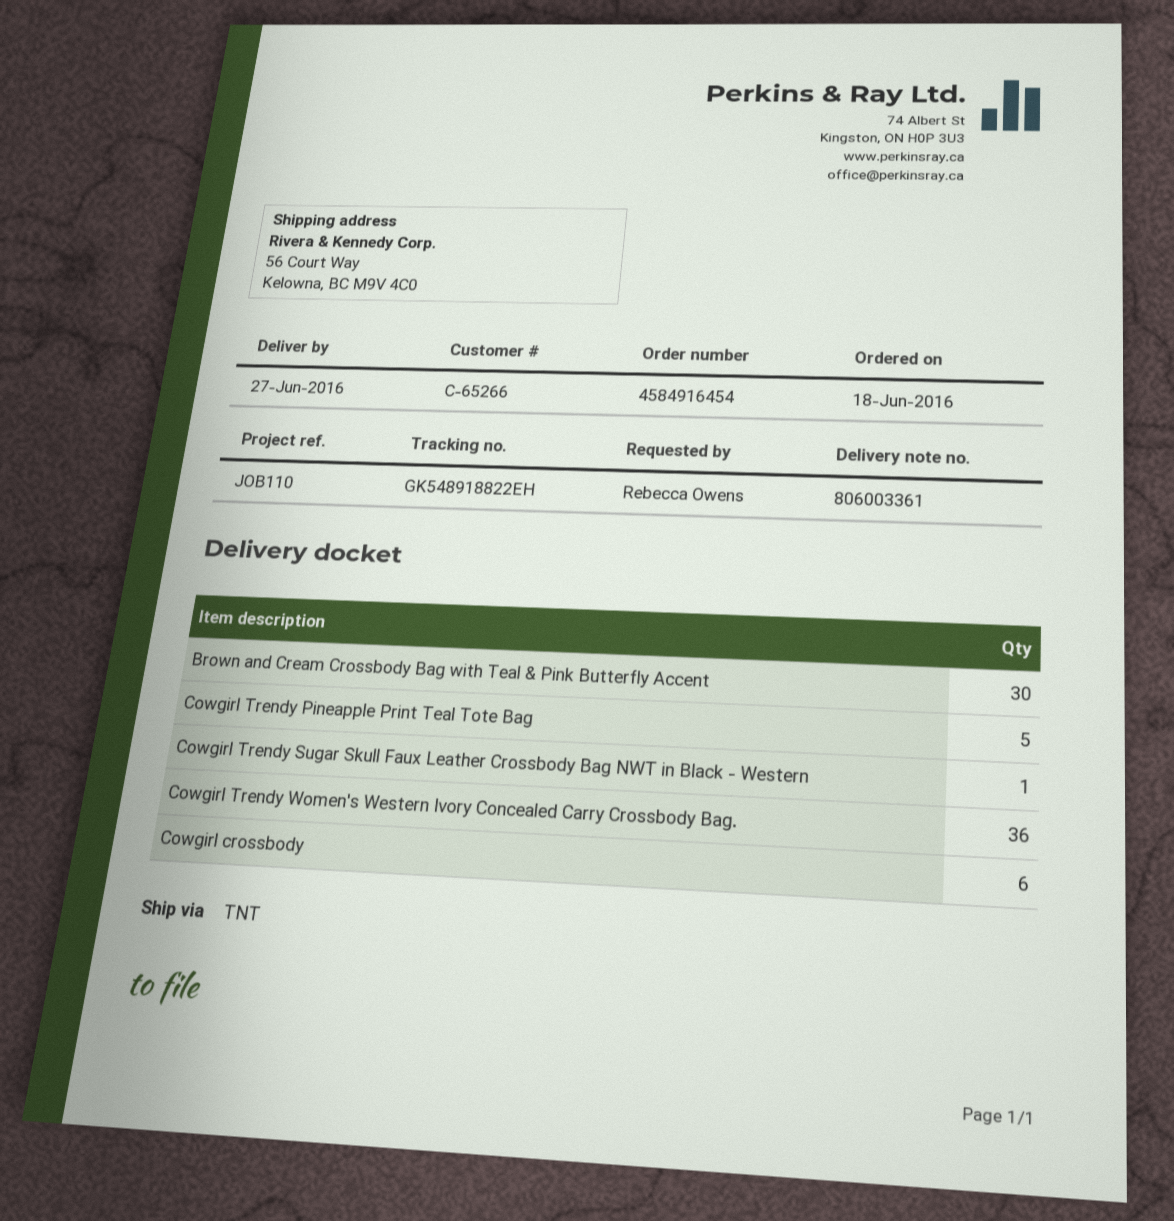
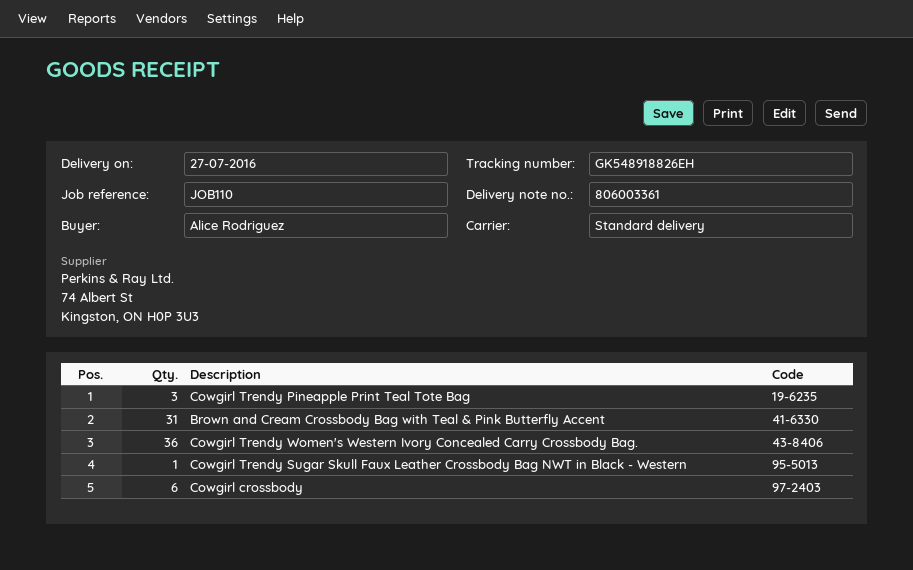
delivery date: 2016-06-27 -> 2016-07-27
ordered by: Rebecca Owens -> Alice Rodriguez
shipping method: TNT -> standard
tracking number: GK548918822EH -> GK548918826EH
Brown and Cream Crossbody Bag with Teal & Pink Butterfly Accent: 30 -> 31
Cowgirl Trendy Pineapple Print Teal Tote Bag: 5 -> 3

